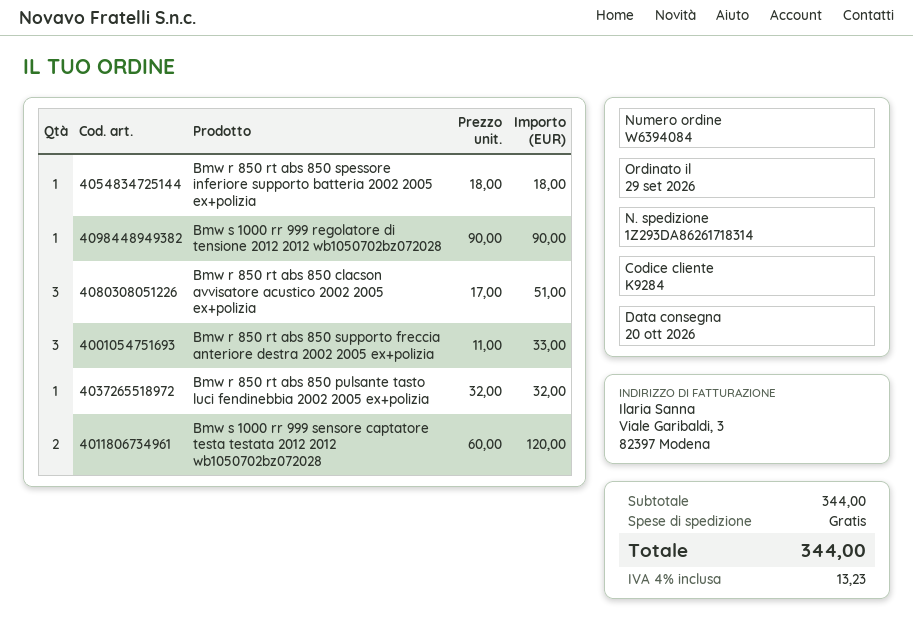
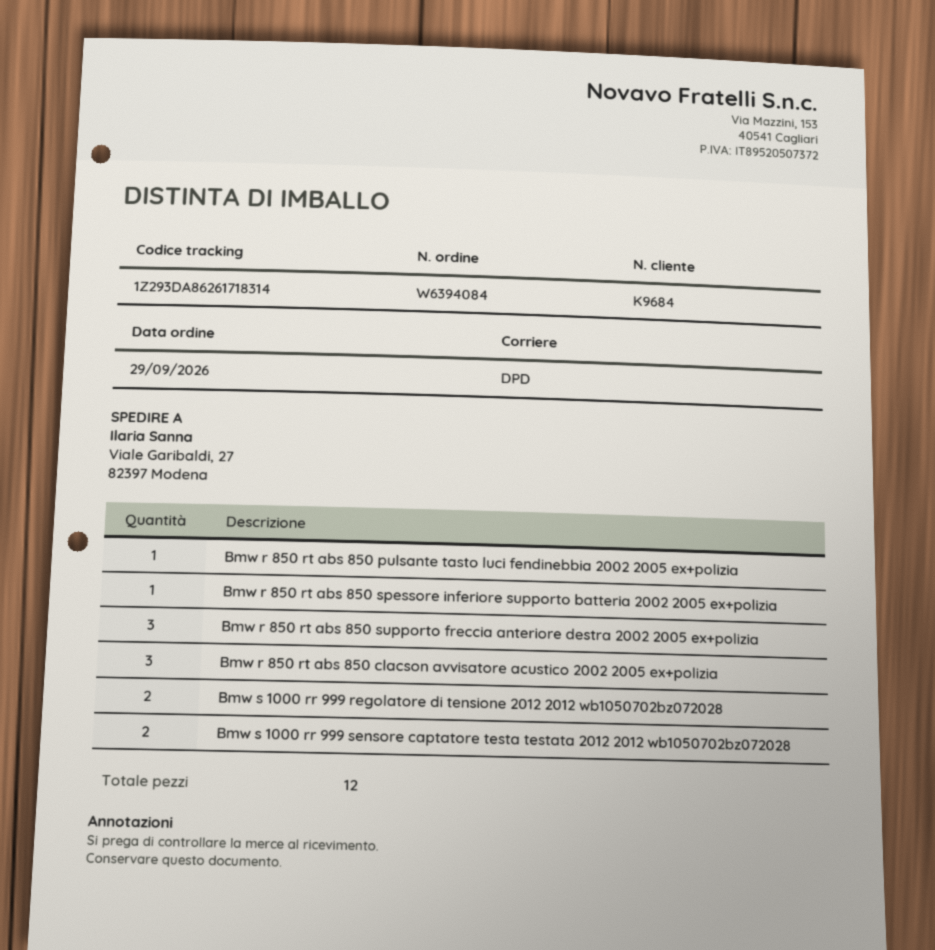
customer number: K9284 -> K9684
Bmw s 1000 rr 999 regolatore di tensione 2012 2012 wb1050702bz072028: 1 -> 2

